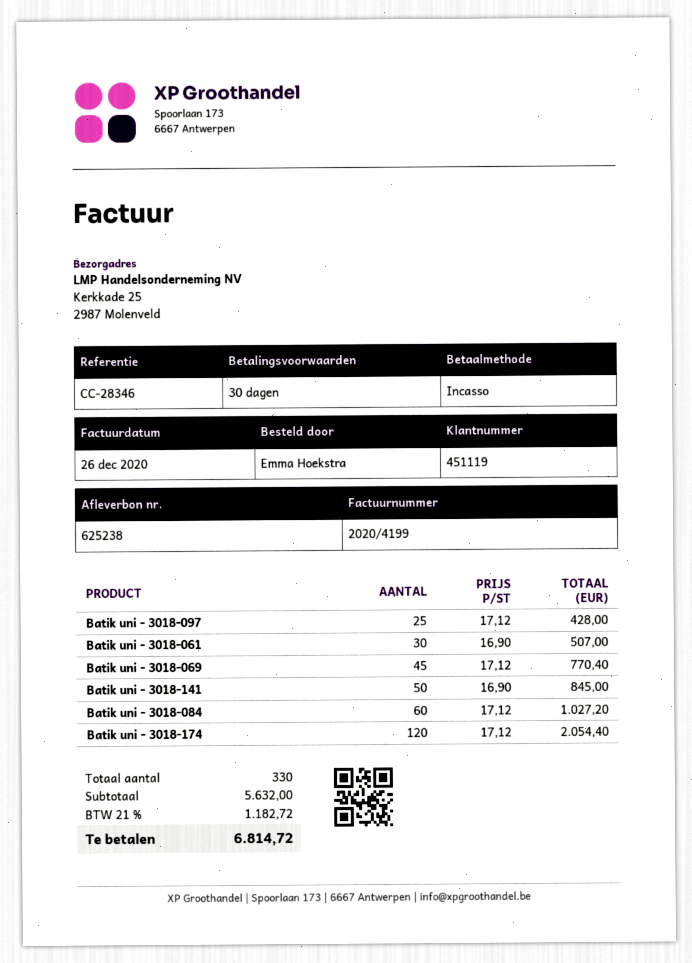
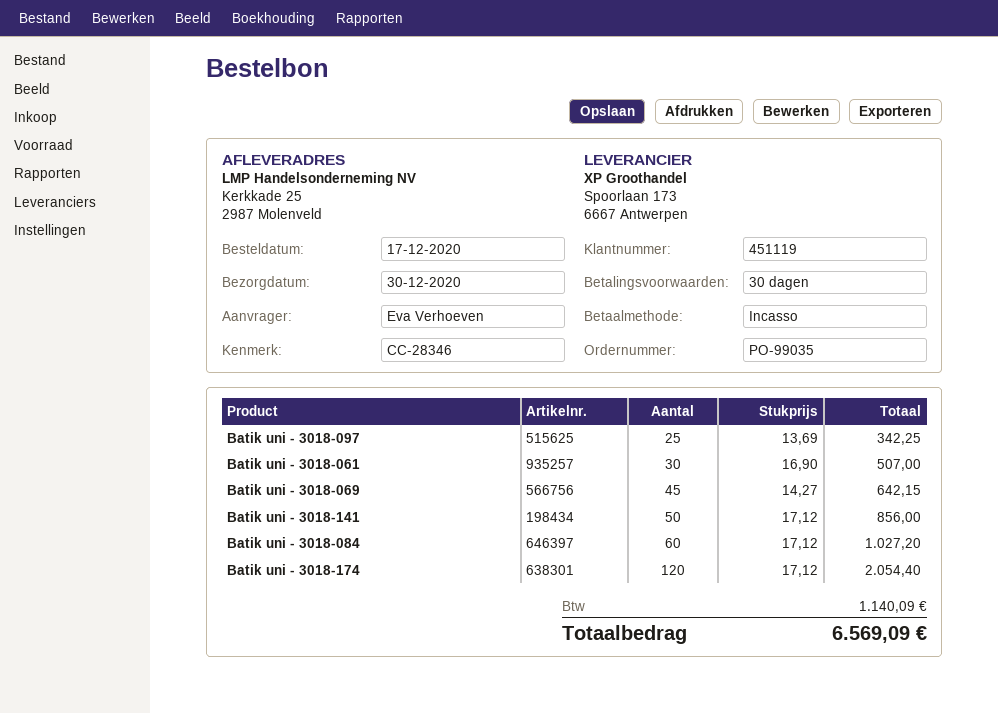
ordered by: Emma Hoekstra -> Eva Verhoeven
Batik uni - 3018-097: 25 x 17.12 = 428.00 -> 25 x 13.69 = 342.25
Batik uni - 3018-069: 45 x 17.12 = 770.40 -> 45 x 14.27 = 642.15
Batik uni - 3018-141: 50 x 16.90 = 845.00 -> 50 x 17.12 = 856.00
tax: 1182.72 -> 1140.09
total: 6814.72 -> 6569.09

